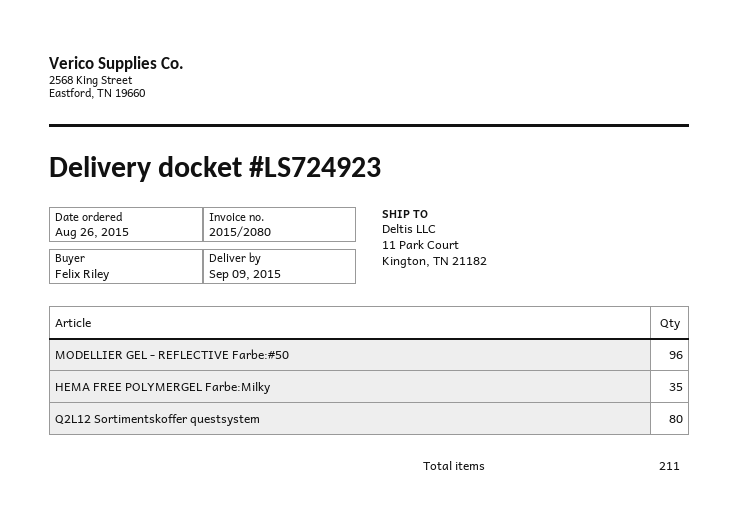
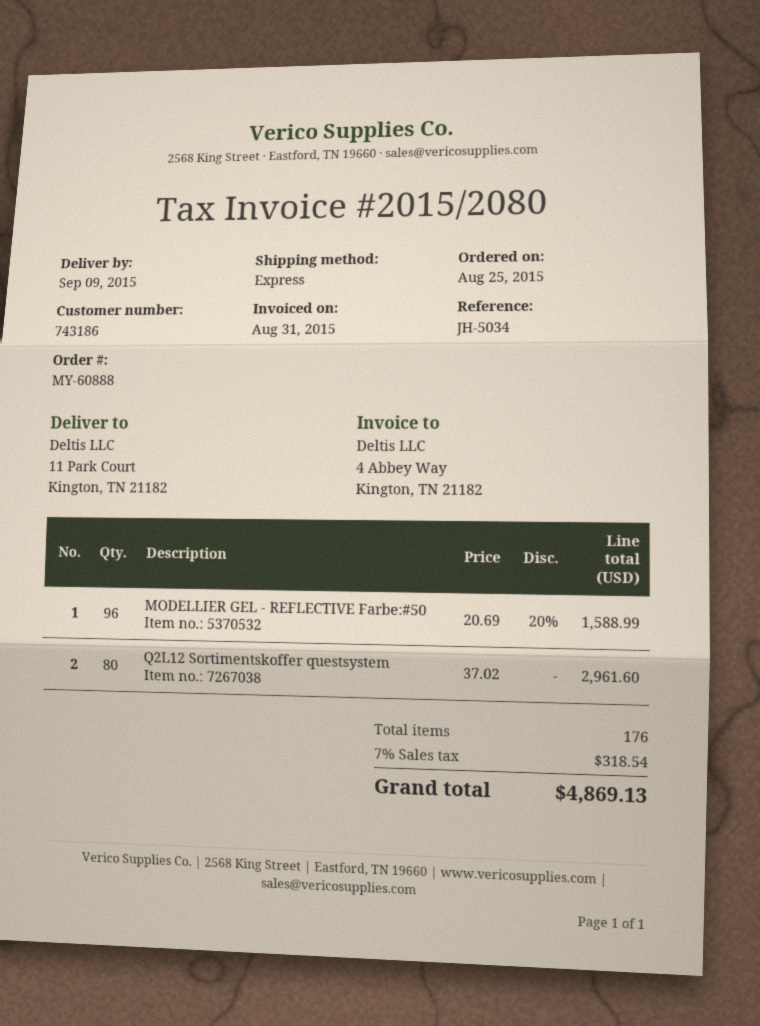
order date: 2015-08-26 -> 2015-08-25
HEMA FREE POLYMERGEL Farbe:Milky: 35 -> none
total quantity: 211 -> 176

